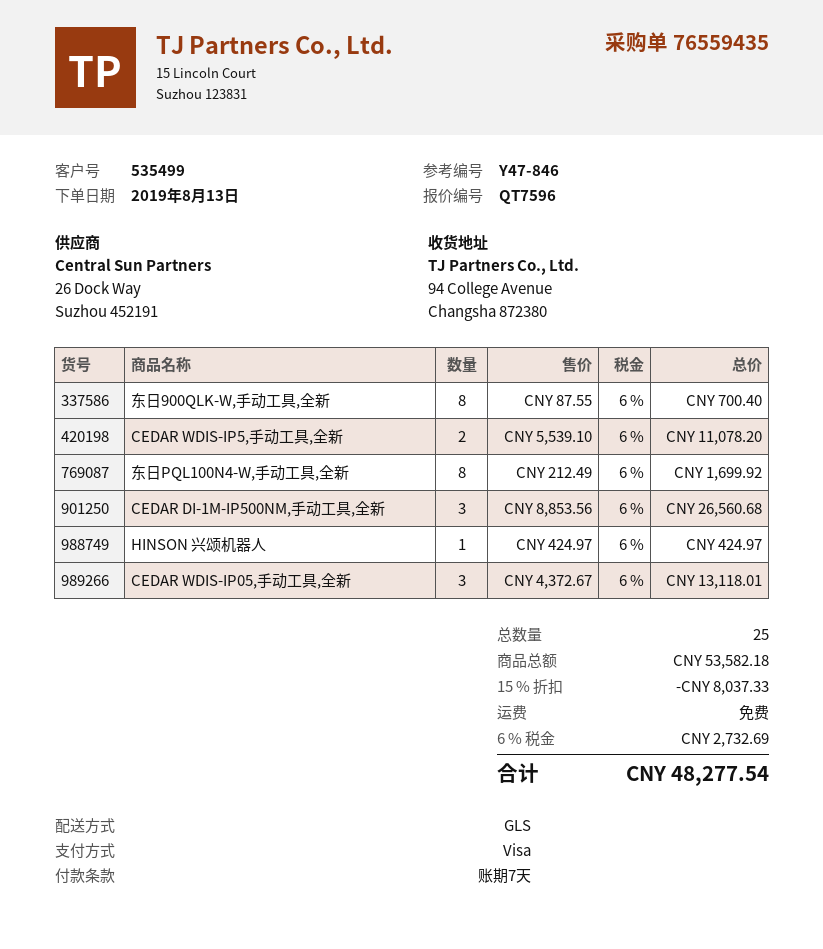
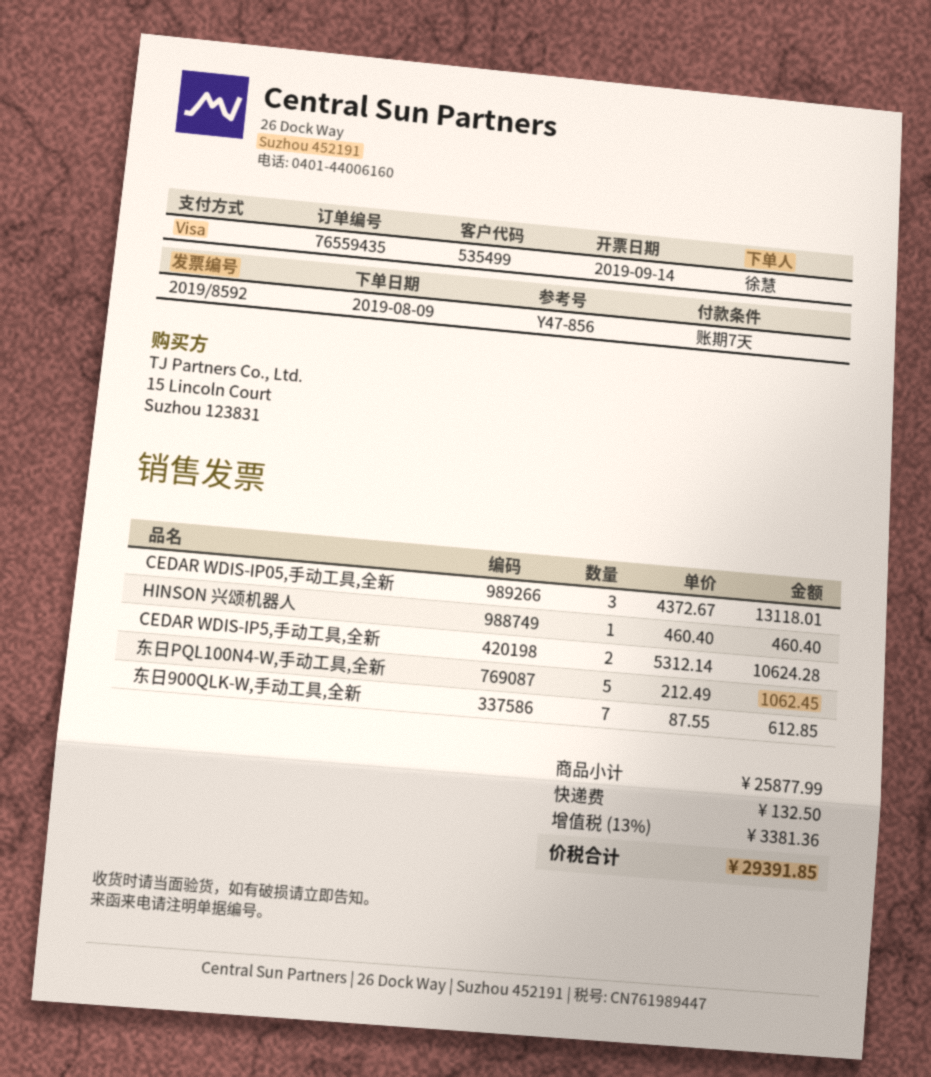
order date: 2019-08-13 -> 2019-08-09
reference: Y47-846 -> Y47-856
东日900QLK-W,手动工具,全新: 8 x 87.55 = 700.40 -> 7 x 87.55 = 612.85
CEDAR WDIS-IP5,手动工具,全新: 2 x 5539.10 = 11078.20 -> 2 x 5312.14 = 10624.28
东日PQL100N4-W,手动工具,全新: 8 x 212.49 = 1699.92 -> 5 x 212.49 = 1062.45
CEDAR DI-1M-IP500NM,手动工具,全新: 3 x 8853.56 = 26560.68 -> none
HINSON 兴颂机器人: 1 x 424.97 = 424.97 -> 1 x 460.40 = 460.40
subtotal: 53582.18 -> 25877.99
discount: 15% = 8037.33 -> none
shipping: 0.00 -> 132.50
tax: 6% = 2732.69 -> 13% = 3381.36
total: 48277.54 -> 29391.85

